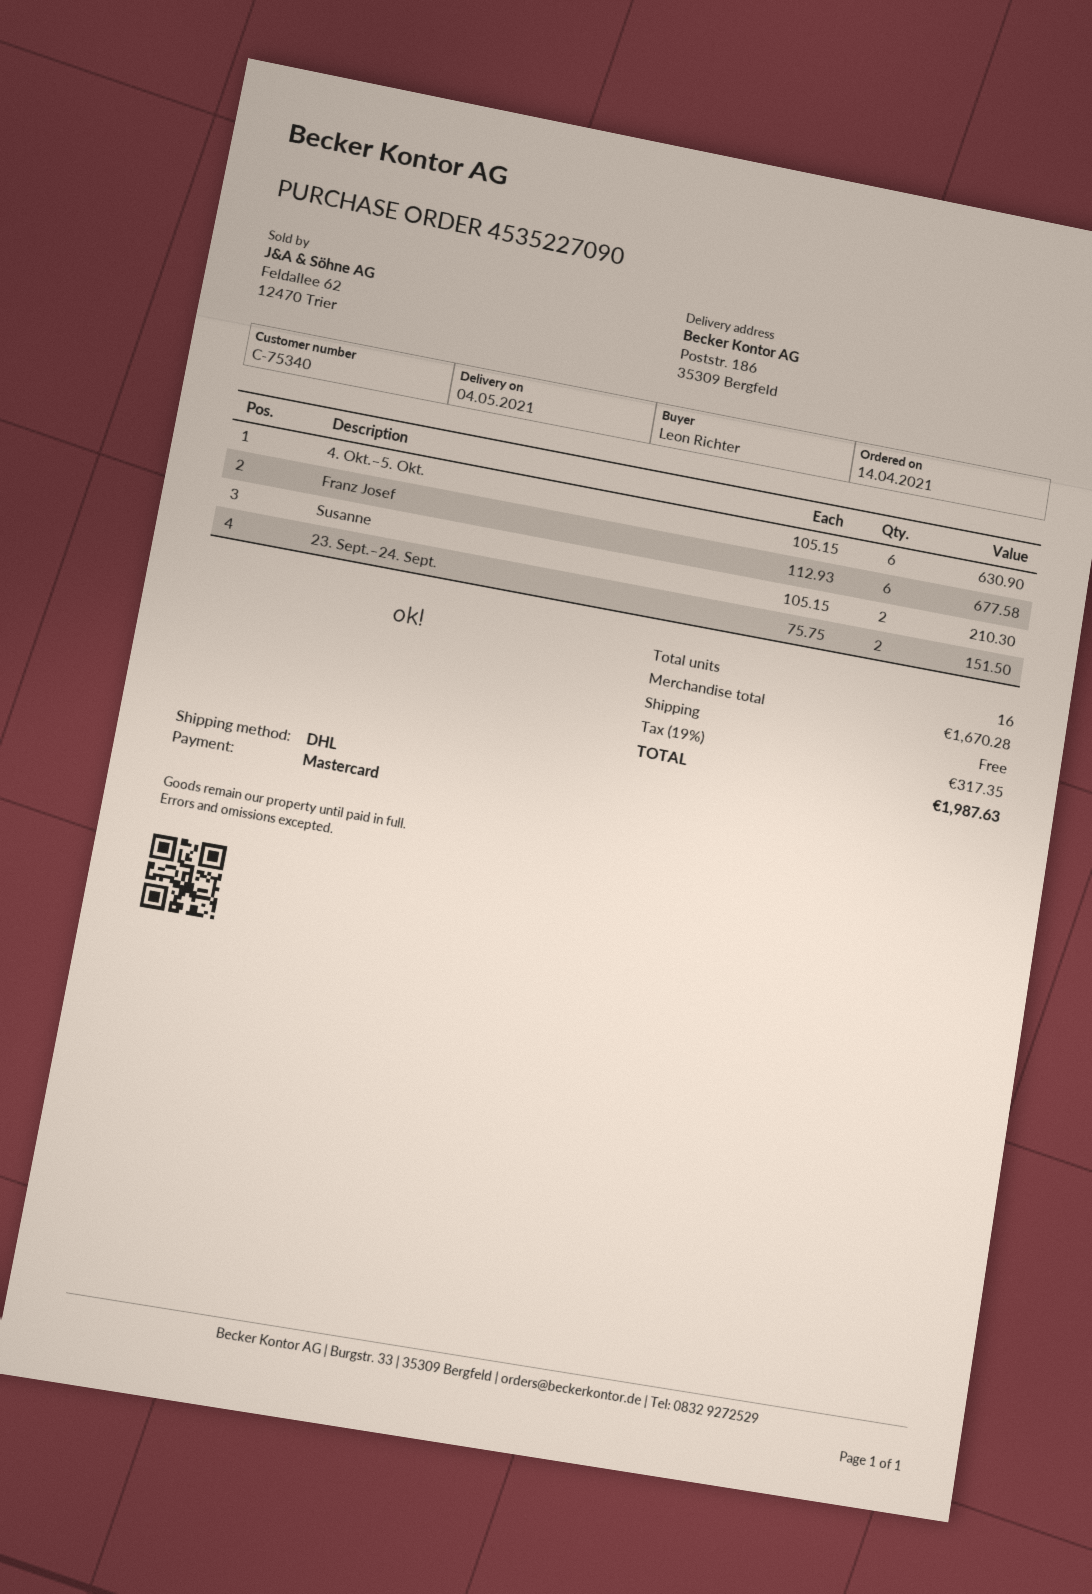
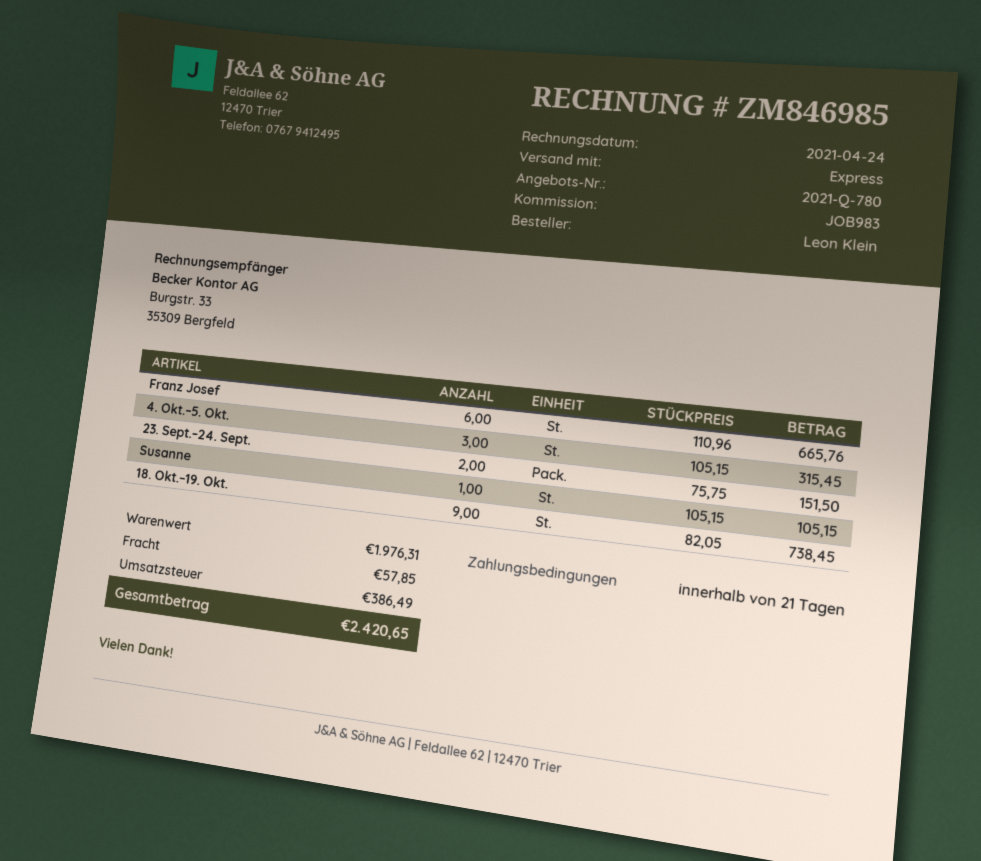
ordered by: Leon Richter -> Leon Klein
shipping method: DHL -> express
4. Okt.–5. Okt.: 6 x 105.15 = 630.90 -> 3 x 105.15 = 315.45
Franz Josef: 6 x 112.93 = 677.58 -> 6 x 110.96 = 665.76
Susanne: 2 x 105.15 = 210.30 -> 1 x 105.15 = 105.15
18. Okt.–19. Okt.: none -> 9 x 82.05 = 738.45
subtotal: 1670.28 -> 1976.31
shipping: 0.00 -> 57.85
tax: 317.35 -> 386.49
total: 1987.63 -> 2420.65

